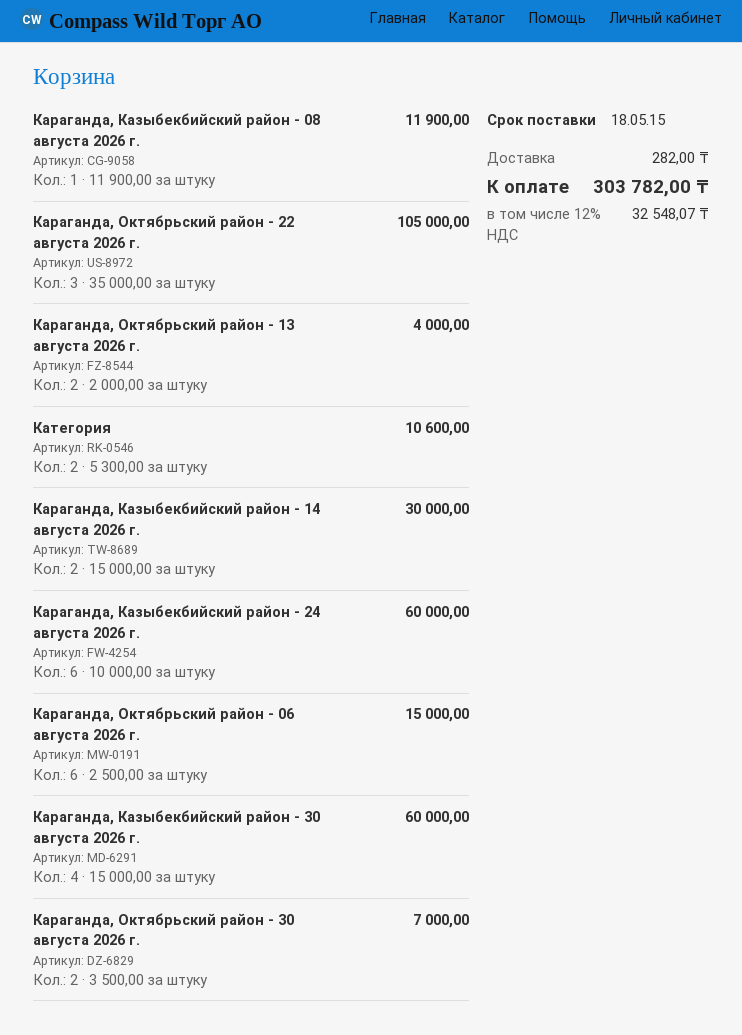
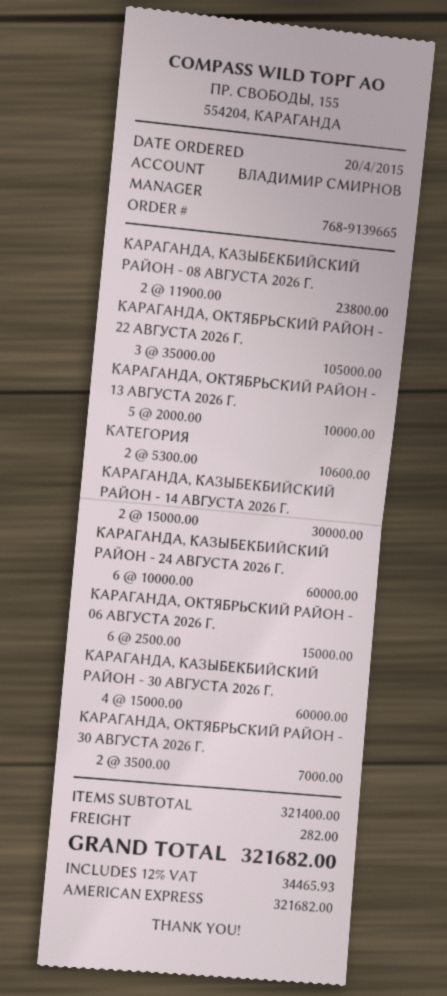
Караганда, Казыбекбийский район - 08 августа 2026 г.: 1 x 11900.00 = 11900.00 -> 2 x 11900.00 = 23800.00
Караганда, Октябрьский район - 13 августа 2026 г.: 2 x 2000.00 = 4000.00 -> 5 x 2000.00 = 10000.00
tax: 12% = 32548.07 -> 12% = 34465.93
total: 303782.00 -> 321682.00

